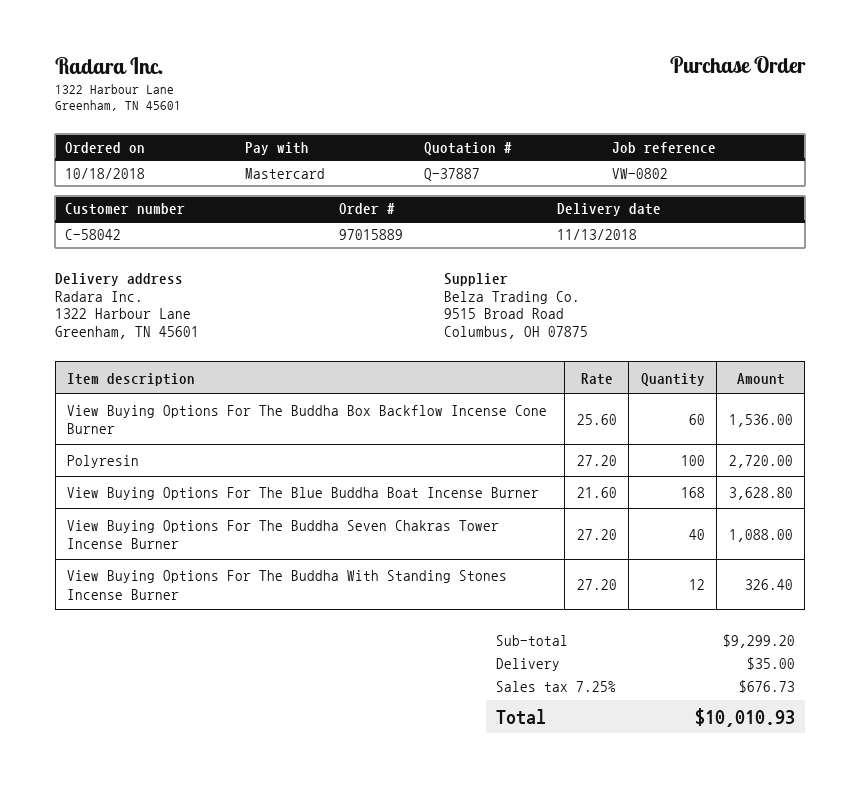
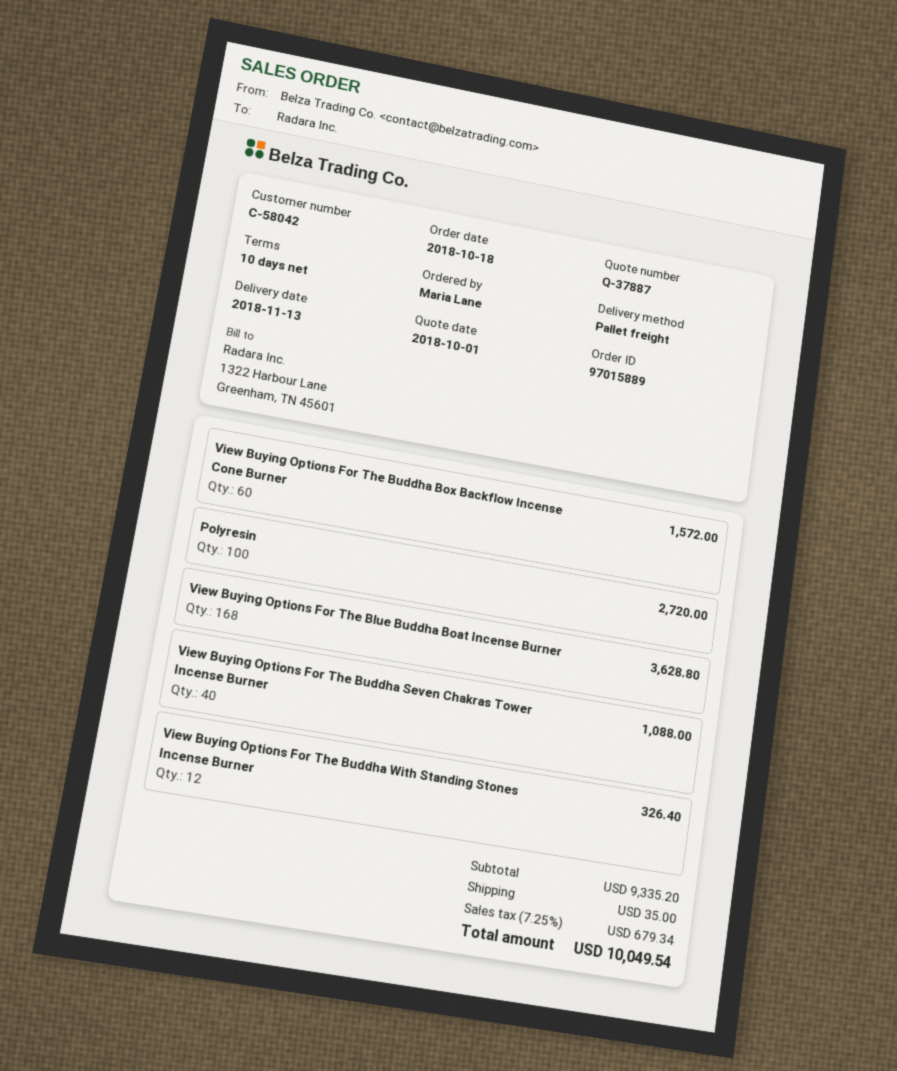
View Buying Options For The Buddha Box Backflow Incense Cone Burner: 60 for 1536.00 -> 60 for 1572.00
subtotal: 9299.20 -> 9335.20
tax: 7.25% = 676.73 -> 7.25% = 679.34
total: 10010.93 -> 10049.54

